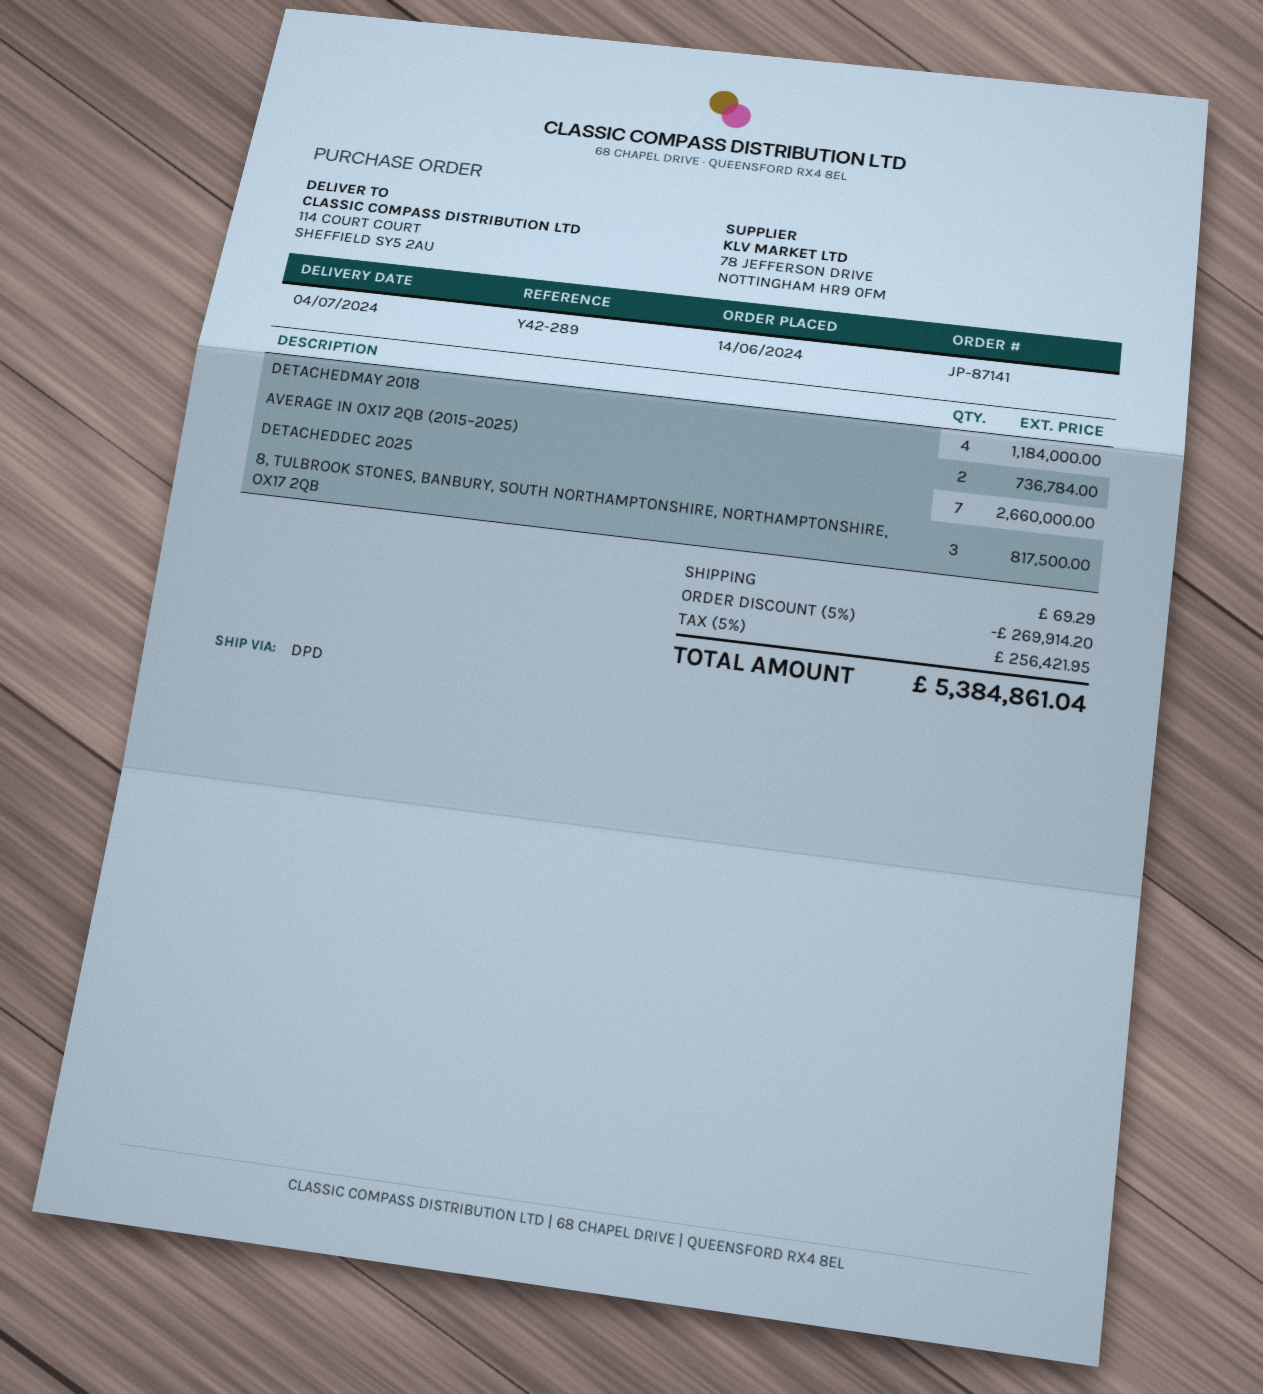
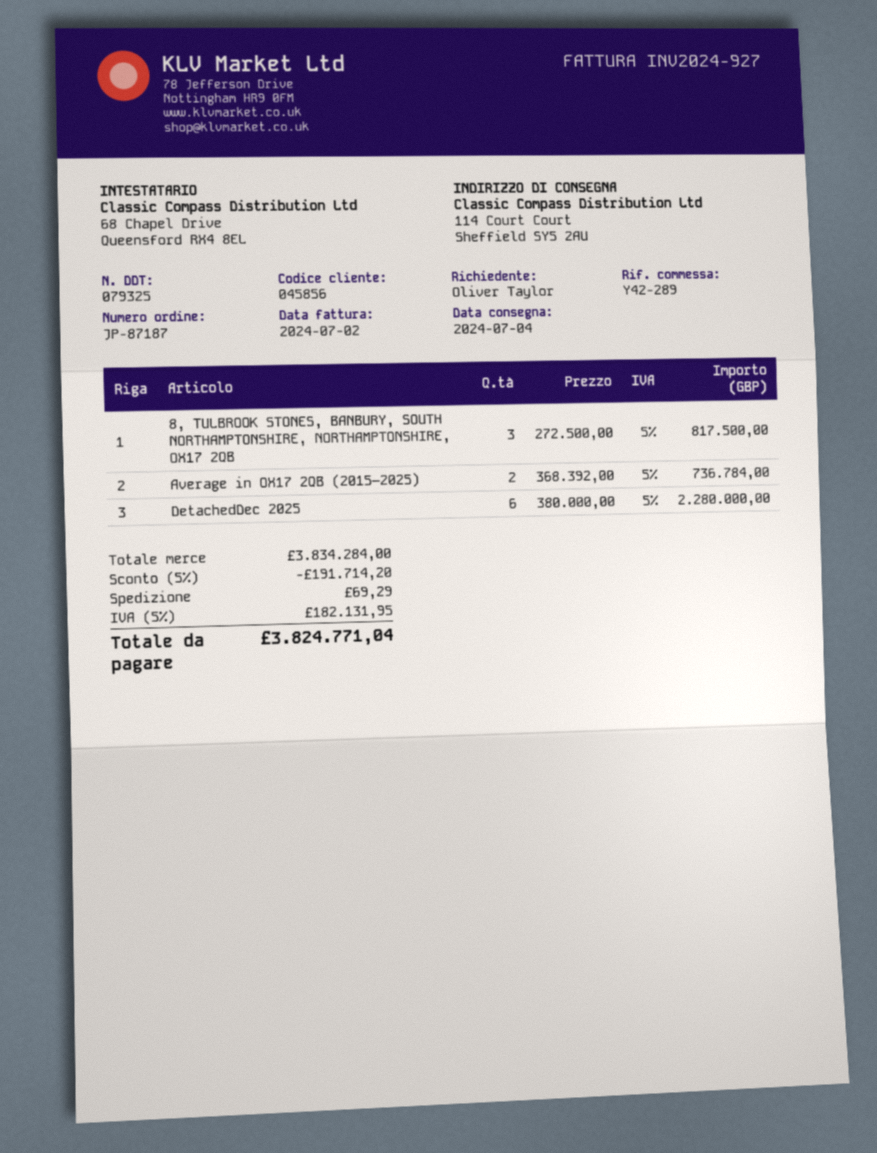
order number: JP-87141 -> JP-87187
DETACHEDMAY 2018: 4 for 1184000.00 -> none
DETACHEDDEC 2025: 7 for 2660000.00 -> 6 for 2280000.00
discount: 5% = 269914.20 -> 5% = 191714.20
tax: 5% = 256421.95 -> 5% = 182131.95
total: 5384861.04 -> 3824771.04

